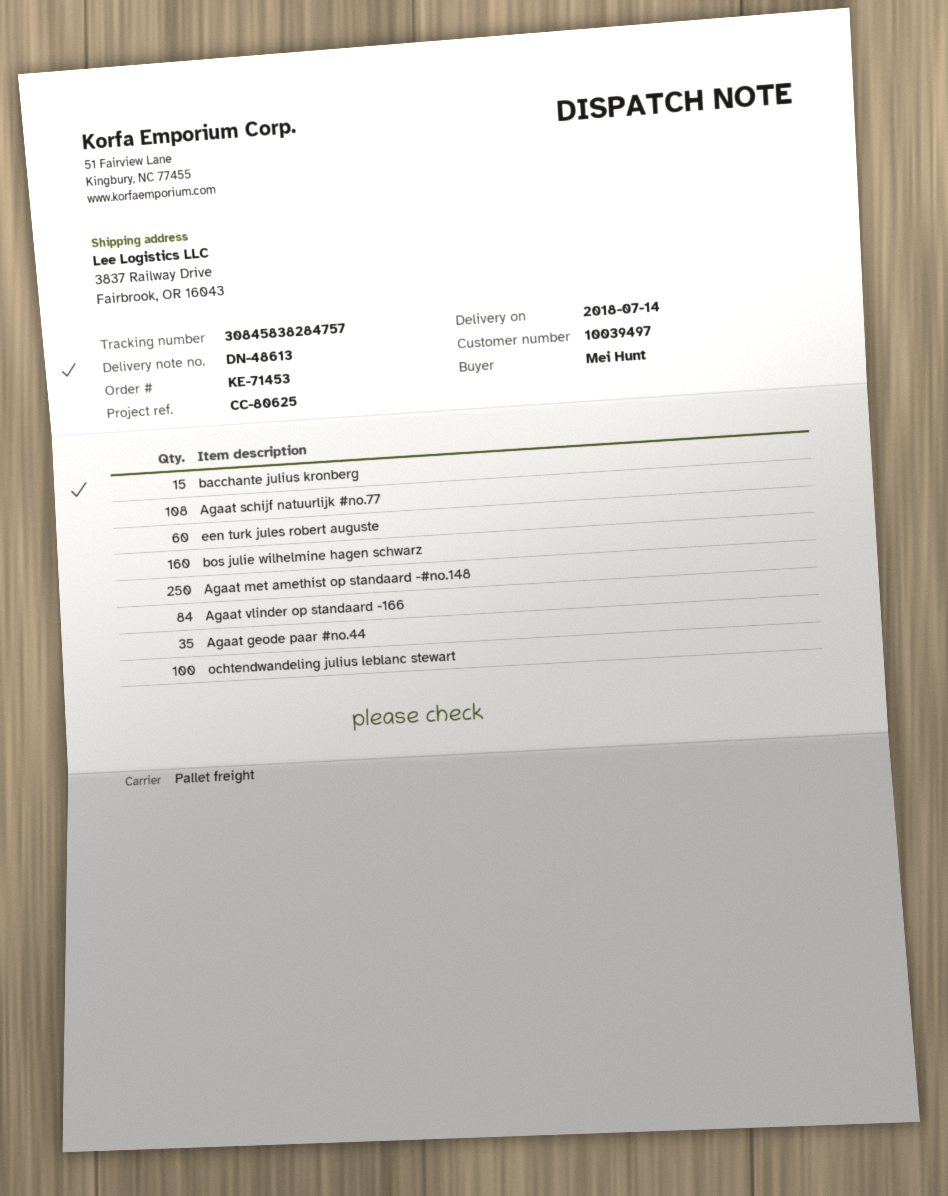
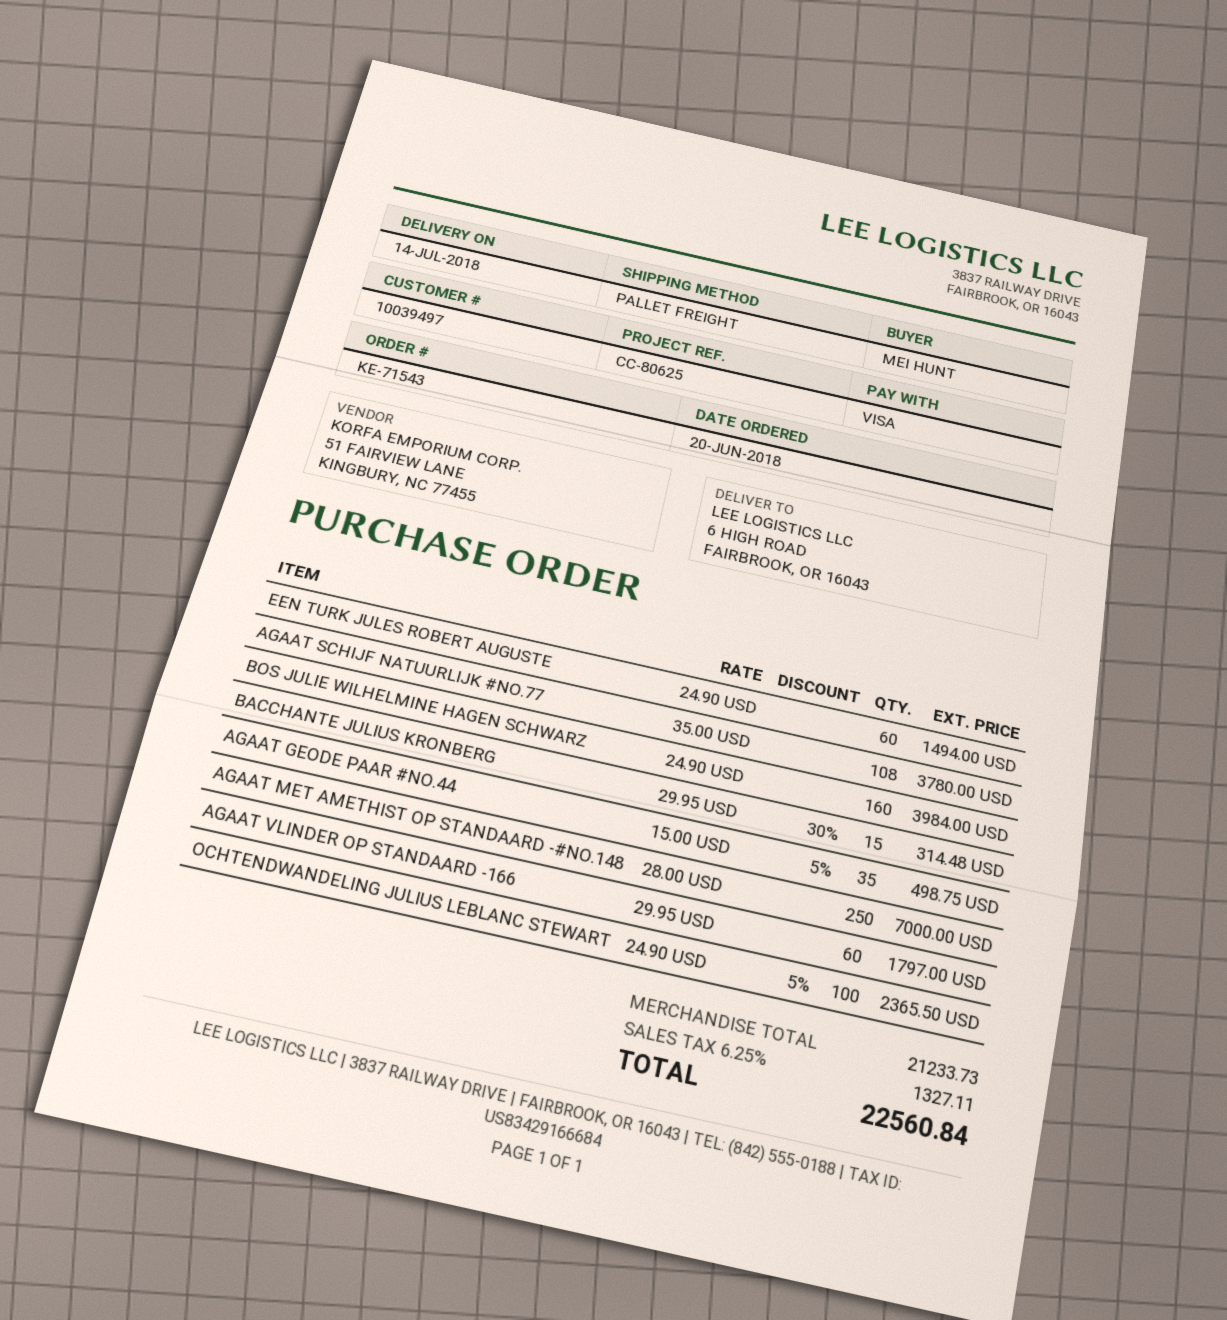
order number: KE-71453 -> KE-71543
ship to: 3837 Railway Drive, Fairbrook, OR 16043 -> 6 HIGH ROAD, FAIRBROOK, OR 16043
Agaat vlinder op standaard -166: 84 -> 60

